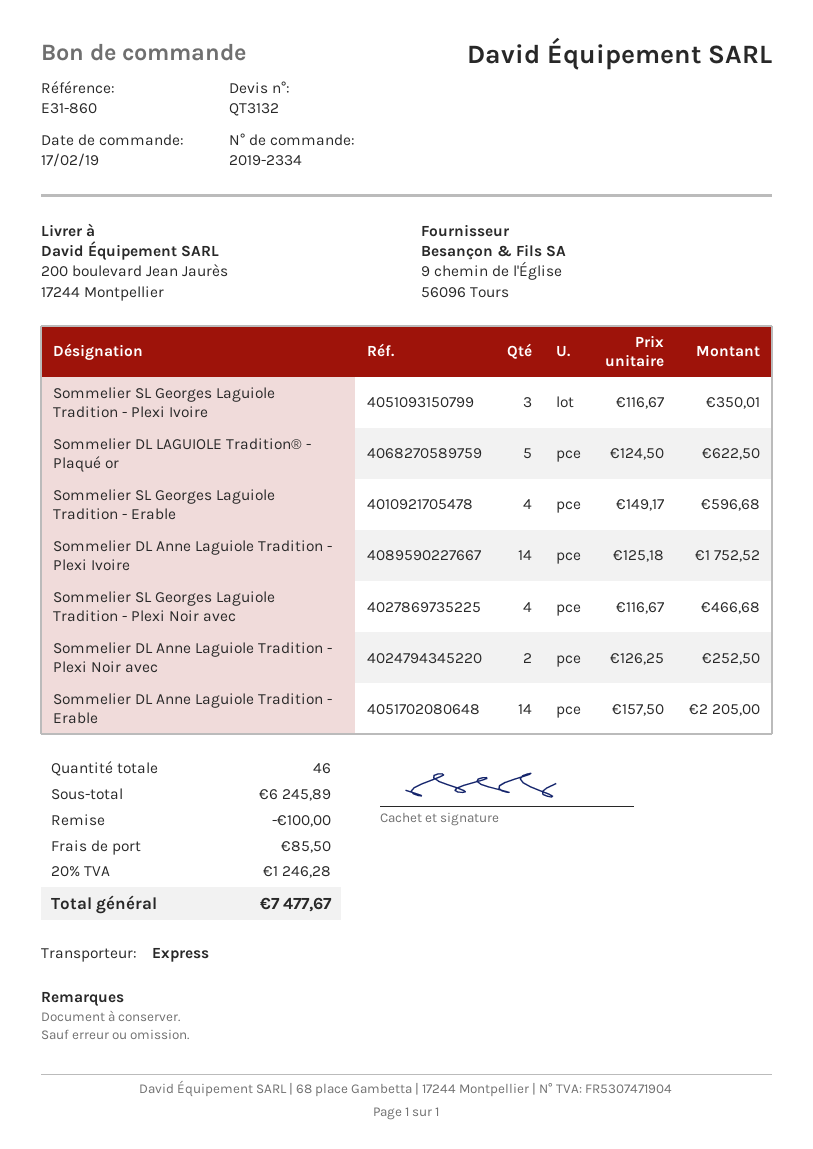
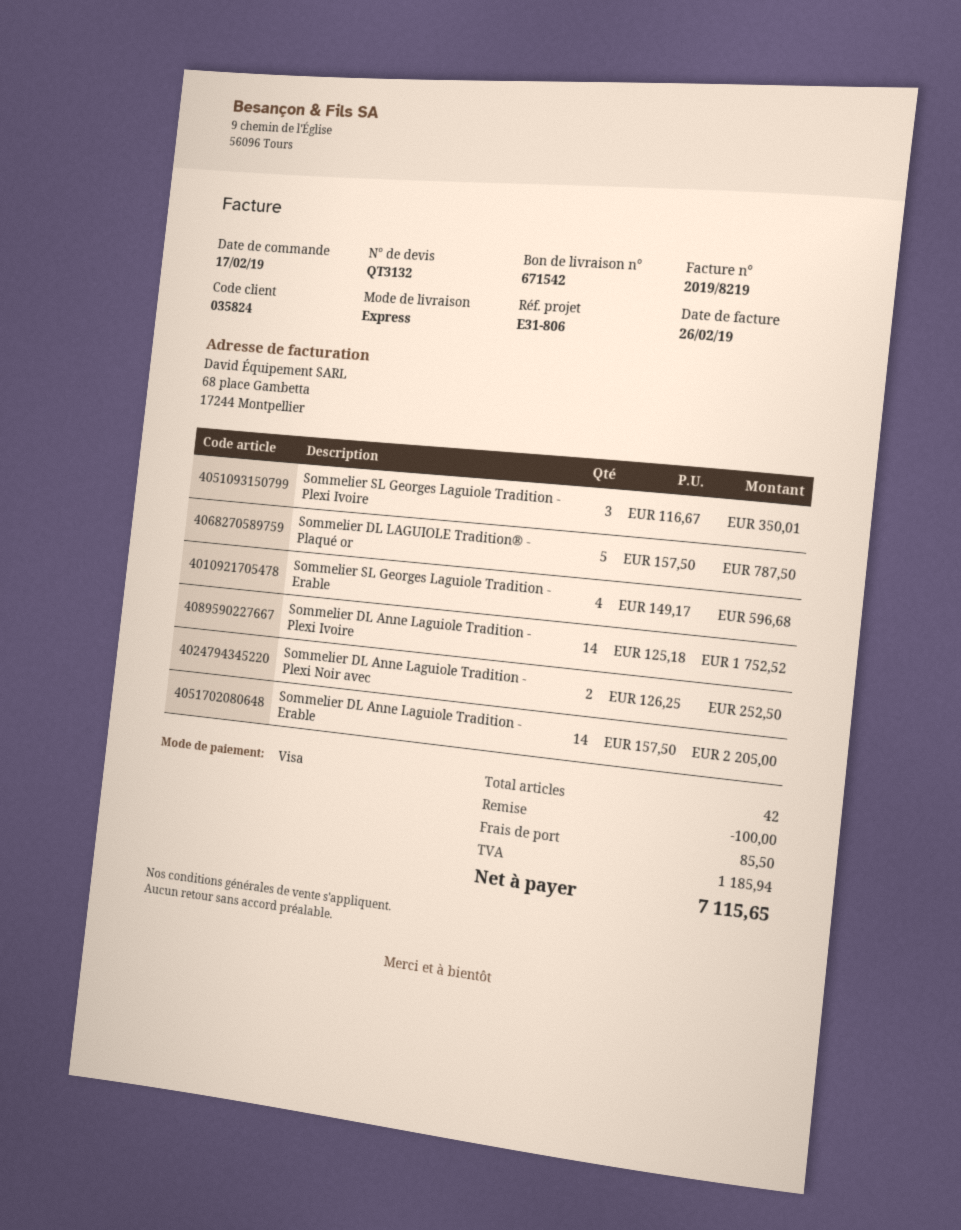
reference: E31-860 -> E31-806
Sommelier DL LAGUIOLE Tradition® - Plaqué or: 5 x 124.50 = 622.50 -> 5 x 157.50 = 787.50
Sommelier SL Georges Laguiole Tradition - Plexi Noir avec: 4 x 116.67 = 466.68 -> none
total quantity: 46 -> 42
tax: 1246.28 -> 1185.94
total: 7477.67 -> 7115.65

